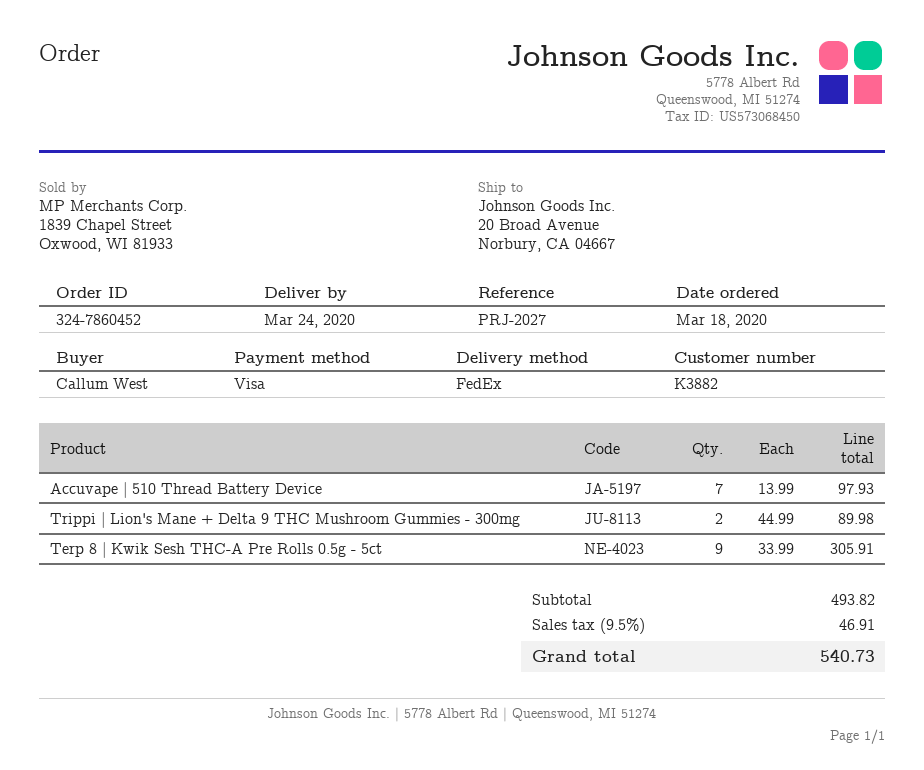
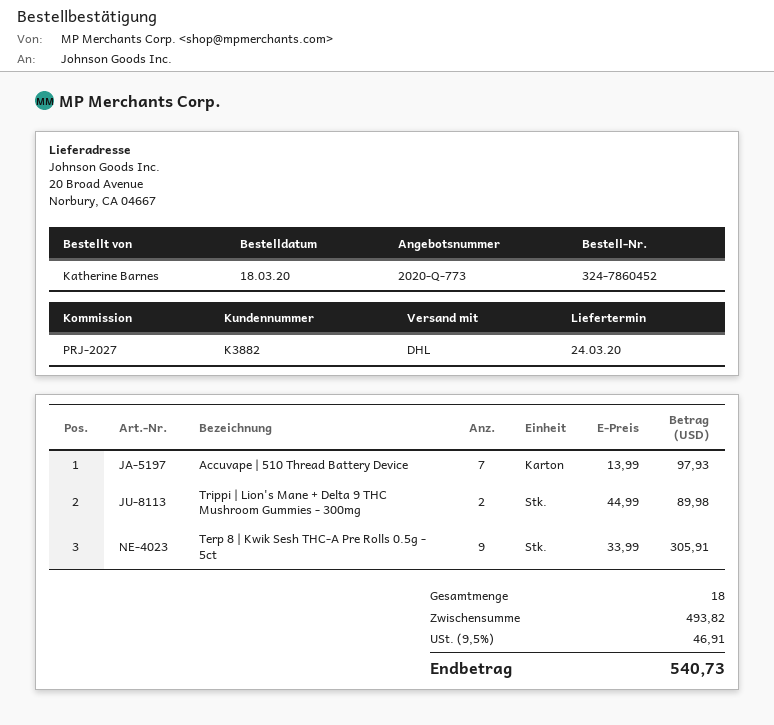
ordered by: Callum West -> Katherine Barnes
shipping method: FedEx -> DHL

